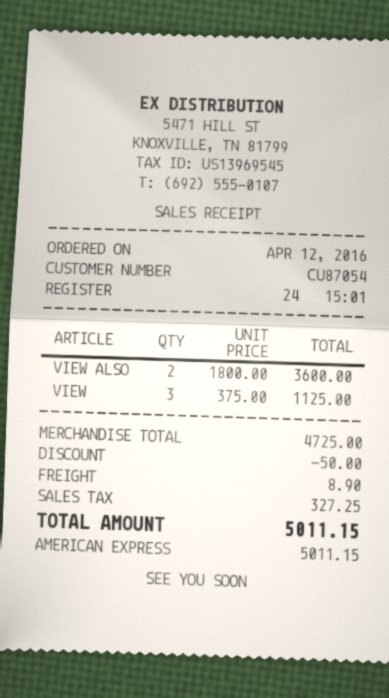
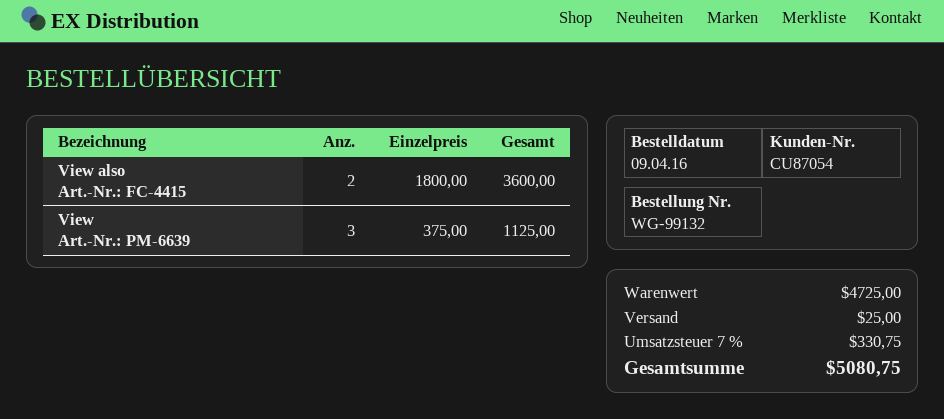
order date: 2016-04-12 -> 2016-04-09
discount: 50.00 -> none
shipping: 8.90 -> 25.00
tax: 327.25 -> 330.75
total: 5011.15 -> 5080.75

